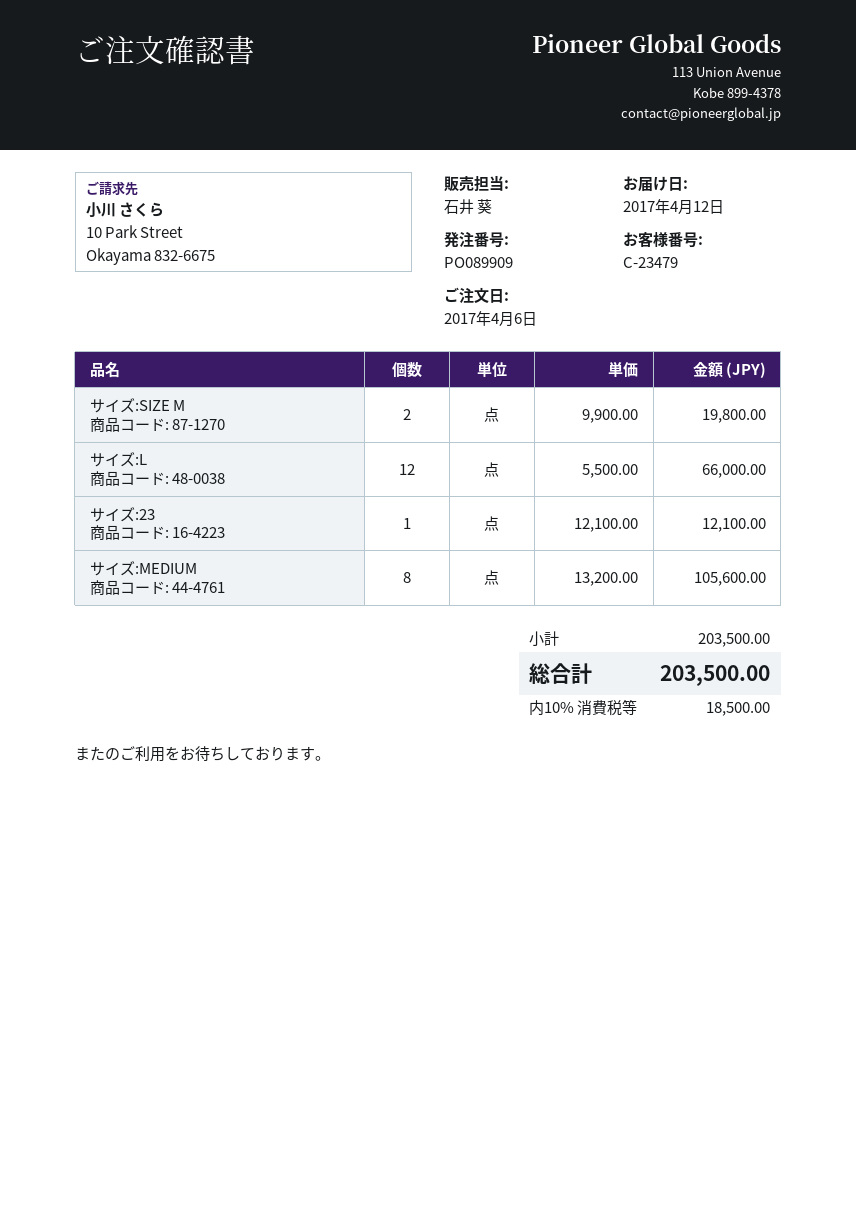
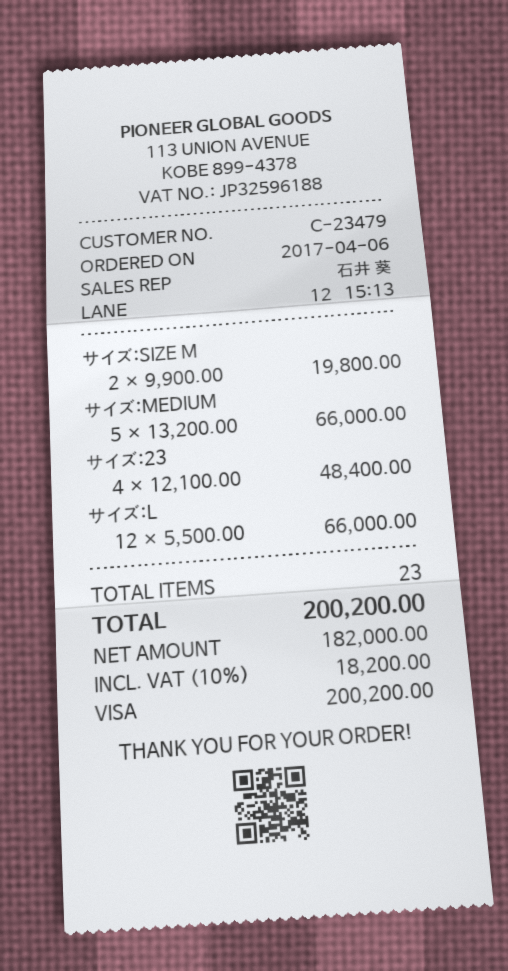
サイズ:23: 1 x 12100.00 = 12100.00 -> 4 x 12100.00 = 48400.00
サイズ:MEDIUM: 8 x 13200.00 = 105600.00 -> 5 x 13200.00 = 66000.00
tax: 10% = 18500.00 -> 10% = 18200.00
total: 203500.00 -> 200200.00

